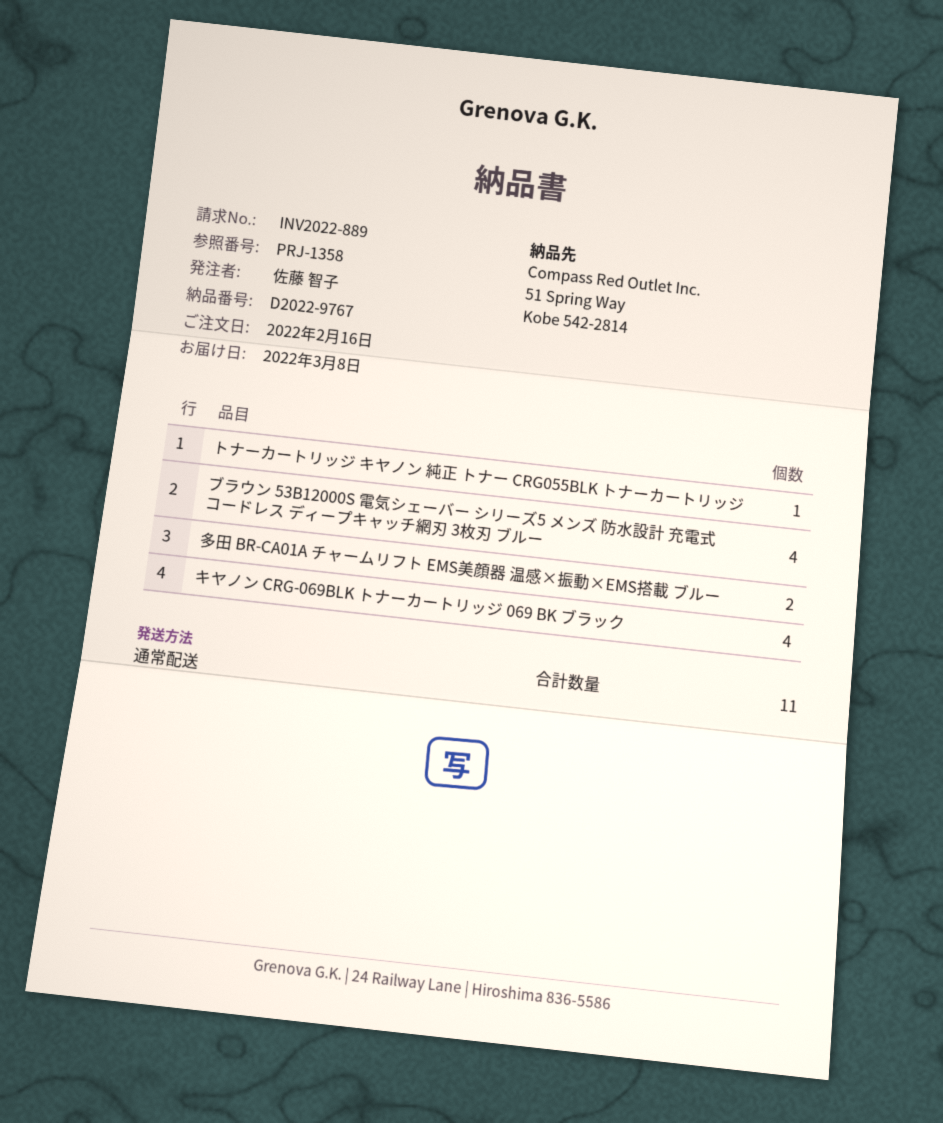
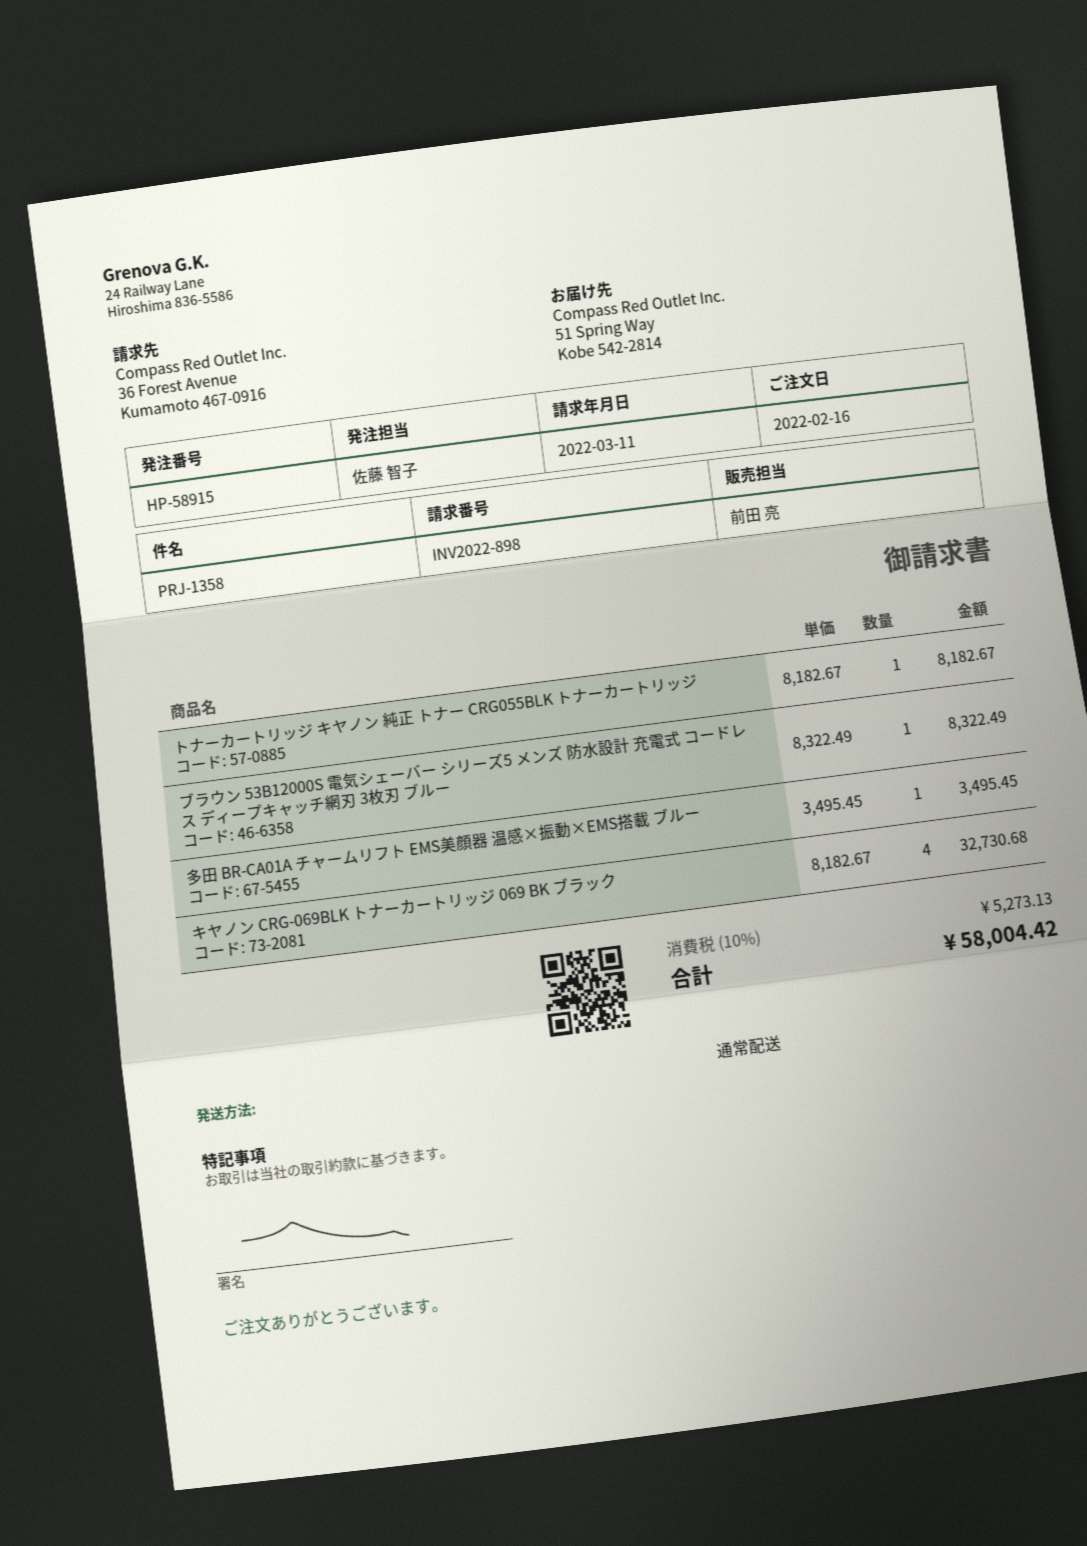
invoice number: INV2022-889 -> INV2022-898
ブラウン 53B12000S 電気シェーバー シリーズ5 メンズ 防水設計 充電式 コードレス ディープキャッチ網刃 3枚刃 ブルー: 4 -> 1
多田 BR-CA01A チャームリフト EMS美顔器 温感×振動×EMS搭載 ブルー: 2 -> 1

